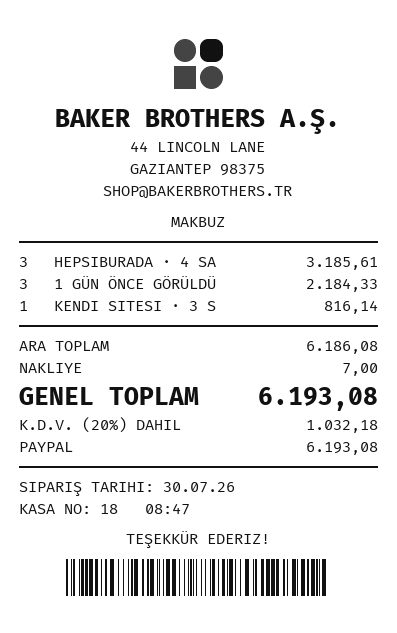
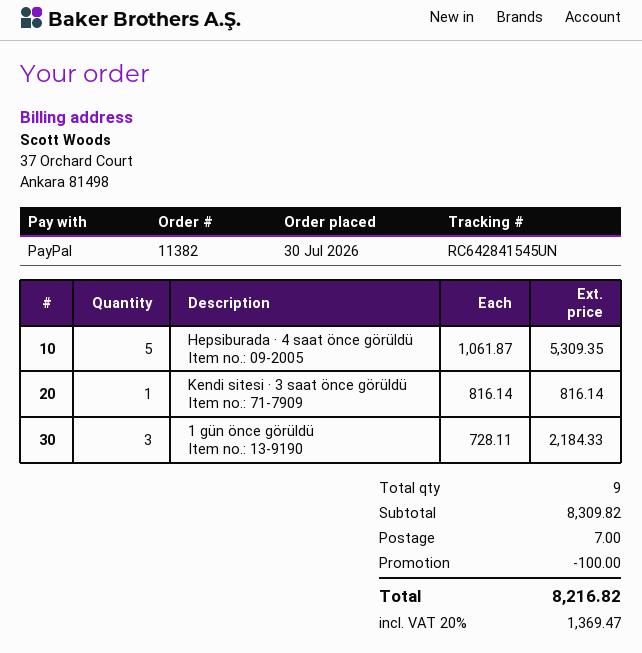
HEPSIBURADA · 4 SA: 3 for 3185.61 -> 5 for 5309.35
subtotal: 6186.08 -> 8309.82
discount: none -> 100.00
tax: 20% = 1032.18 -> 20% = 1369.47
total: 6193.08 -> 8216.82

